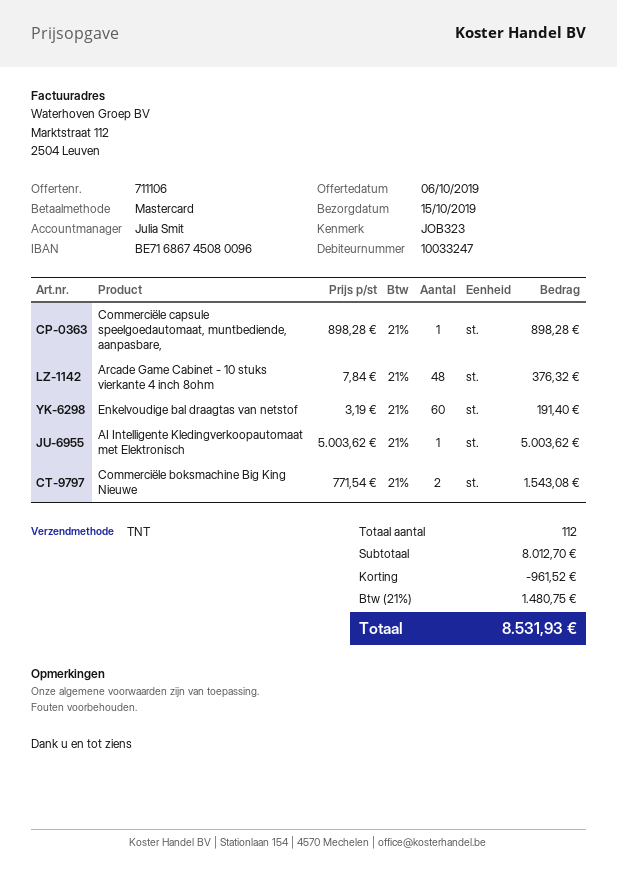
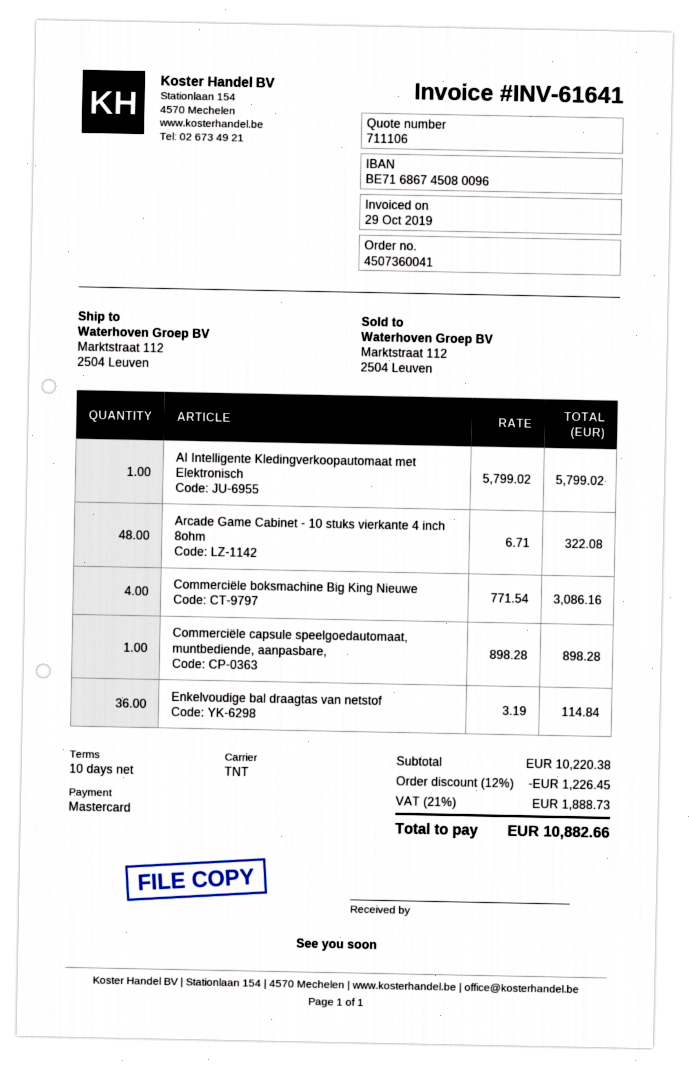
Arcade Game Cabinet - 10 stuks vierkante 4 inch 8ohm: 48 x 7.84 = 376.32 -> 48 x 6.71 = 322.08
Enkelvoudige bal draagtas van netstof: 60 x 3.19 = 191.40 -> 36 x 3.19 = 114.84
AI Intelligente Kledingverkoopautomaat met Elektronisch: 1 x 5003.62 = 5003.62 -> 1 x 5799.02 = 5799.02
Commerciële boksmachine Big King Nieuwe: 2 x 771.54 = 1543.08 -> 4 x 771.54 = 3086.16
subtotal: 8012.70 -> 10220.38
discount: 961.52 -> 1226.45
tax: 21% = 1480.75 -> 21% = 1888.73
total: 8531.93 -> 10882.66

